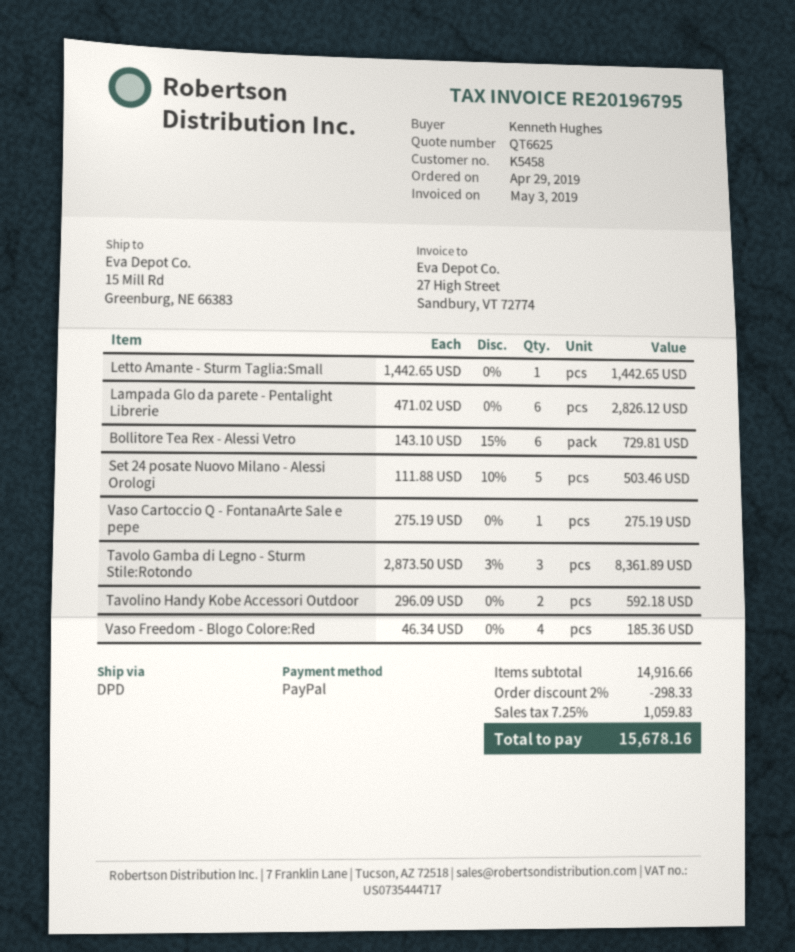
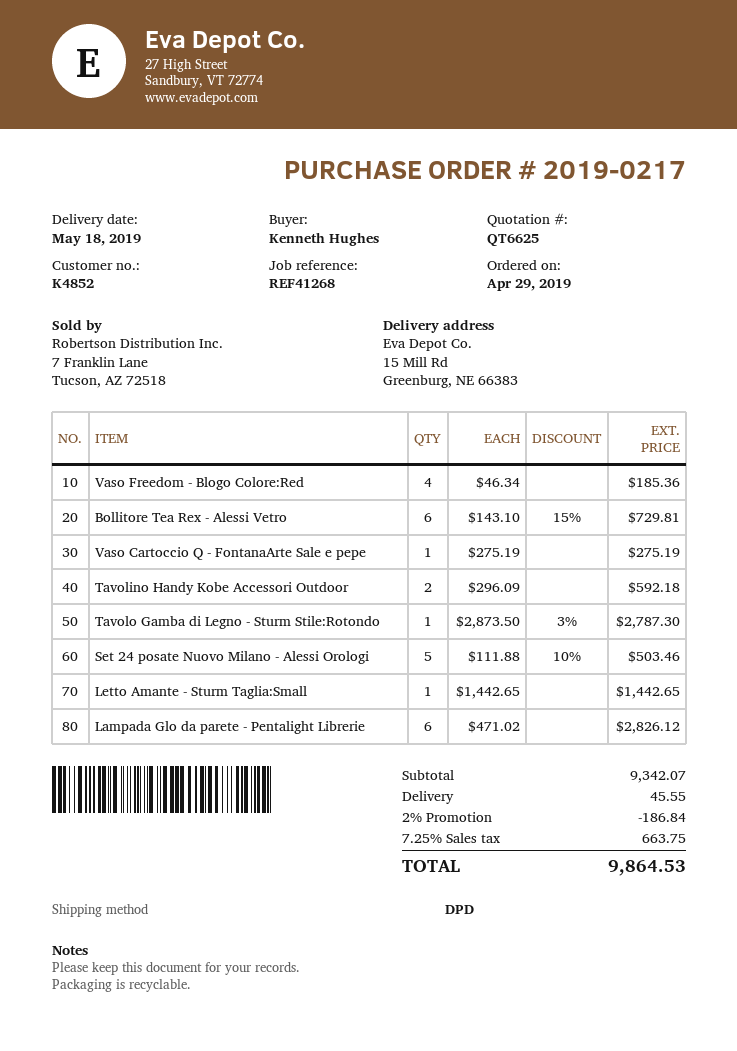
customer number: K5458 -> K4852
Tavolo Gamba di Legno - Sturm Stile:Rotondo: 3 x 2873.50 - 3% = 8361.89 -> 1 x 2873.50 - 3% = 2787.30
subtotal: 14916.66 -> 9342.07
discount: 2% = 298.33 -> 2% = 186.84
shipping: none -> 45.55
tax: 7.25% = 1059.83 -> 7.25% = 663.75
total: 15678.16 -> 9864.53

